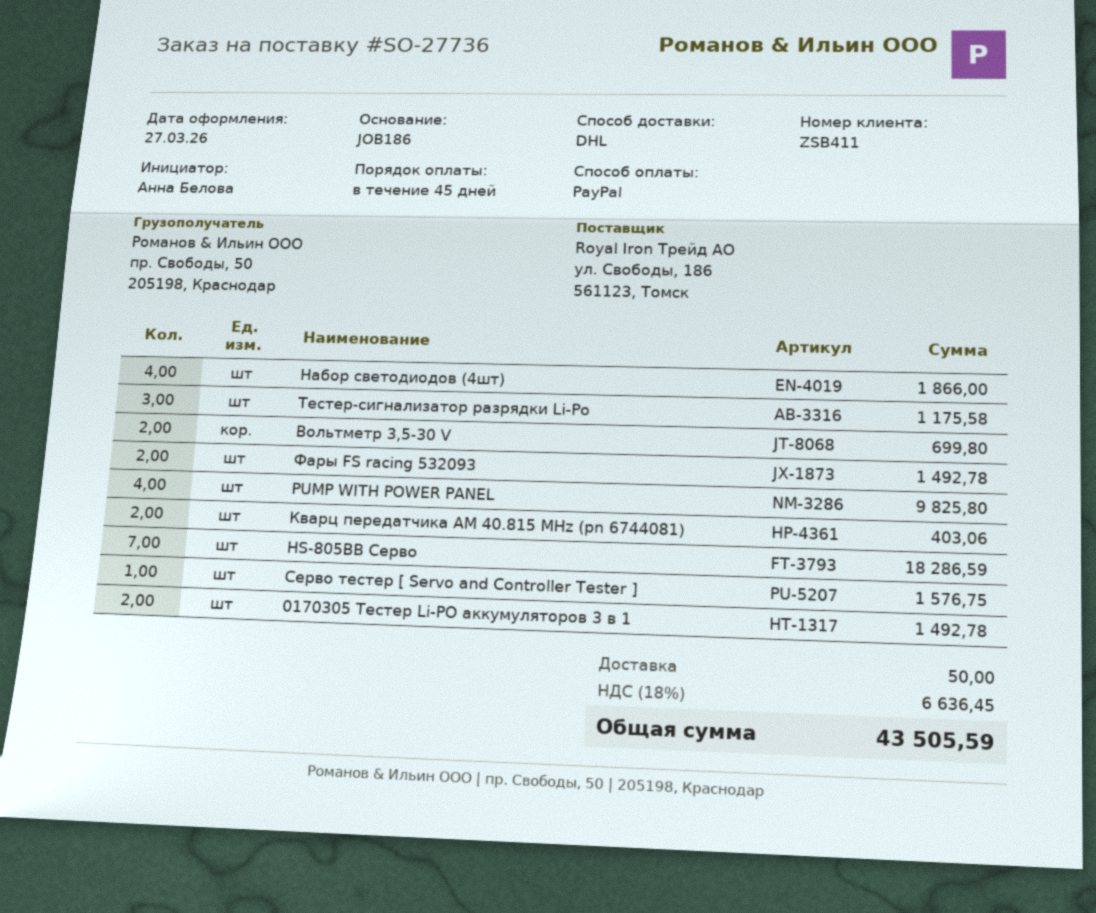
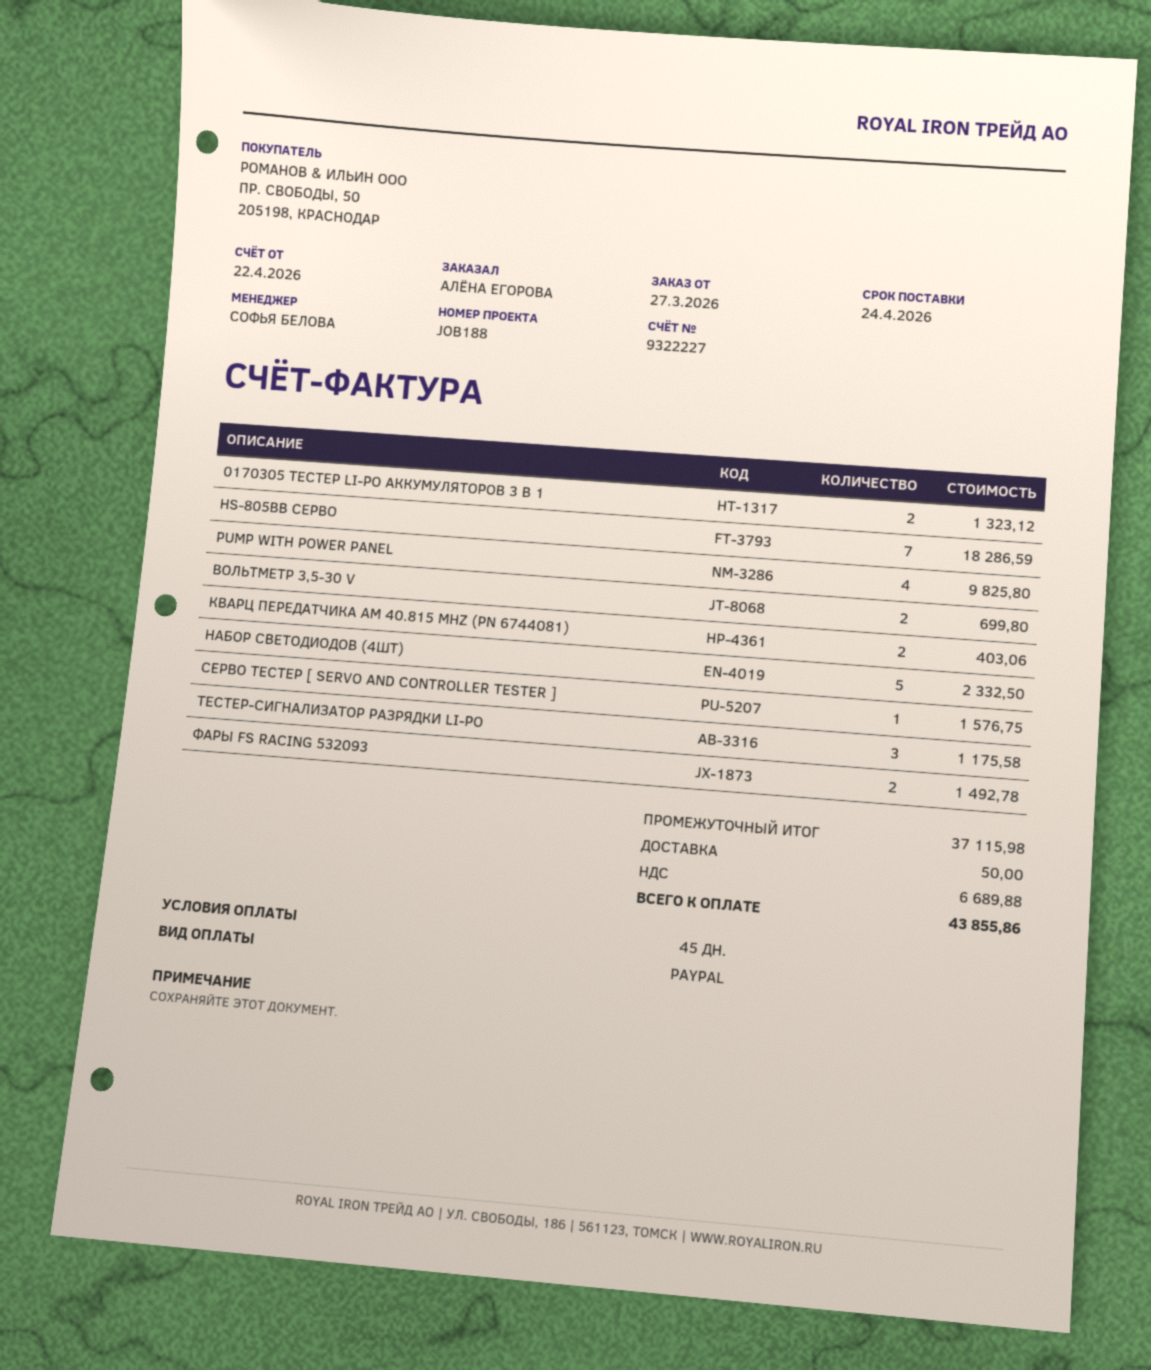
reference: JOB186 -> JOB188
ordered by: Анна Белова -> АЛЁНА ЕГОРОВА
Набор светодиодов (4шт): 4 for 1866.00 -> 5 for 2332.50
0170305 Тестер Li-PO аккумуляторов 3 в 1: 2 for 1492.78 -> 2 for 1323.12
tax: 6636.45 -> 6689.88
total: 43505.59 -> 43855.86

